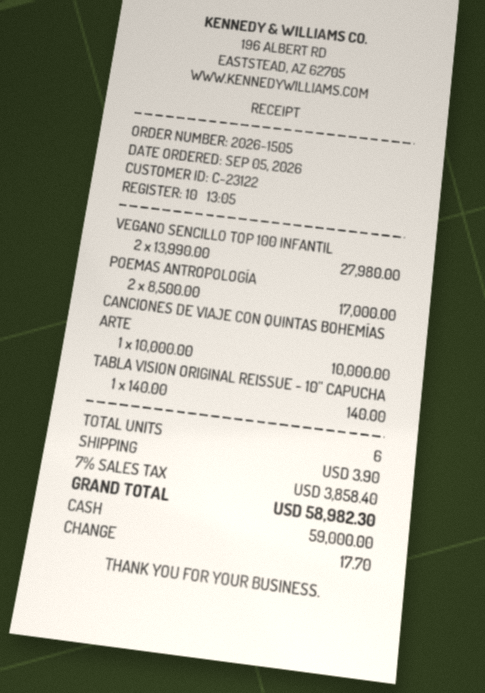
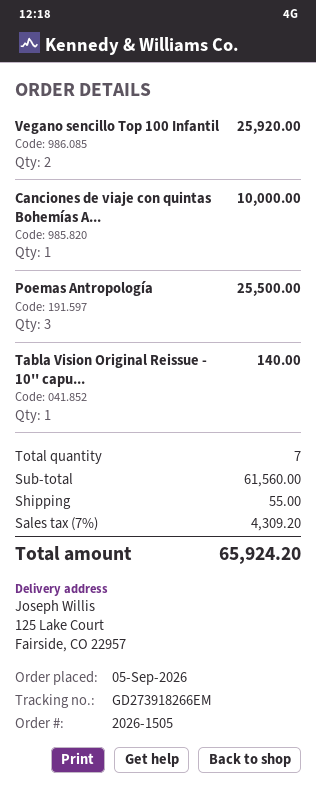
VEGANO SENCILLO TOP 100 INFANTIL: 2 for 27980.00 -> 2 for 25920.00
POEMAS ANTROPOLOGÍA: 2 for 17000.00 -> 3 for 25500.00
total quantity: 6 -> 7
shipping: 3.90 -> 55.00
tax: 7% = 3858.40 -> 7% = 4309.20
total: 58982.30 -> 65924.20

